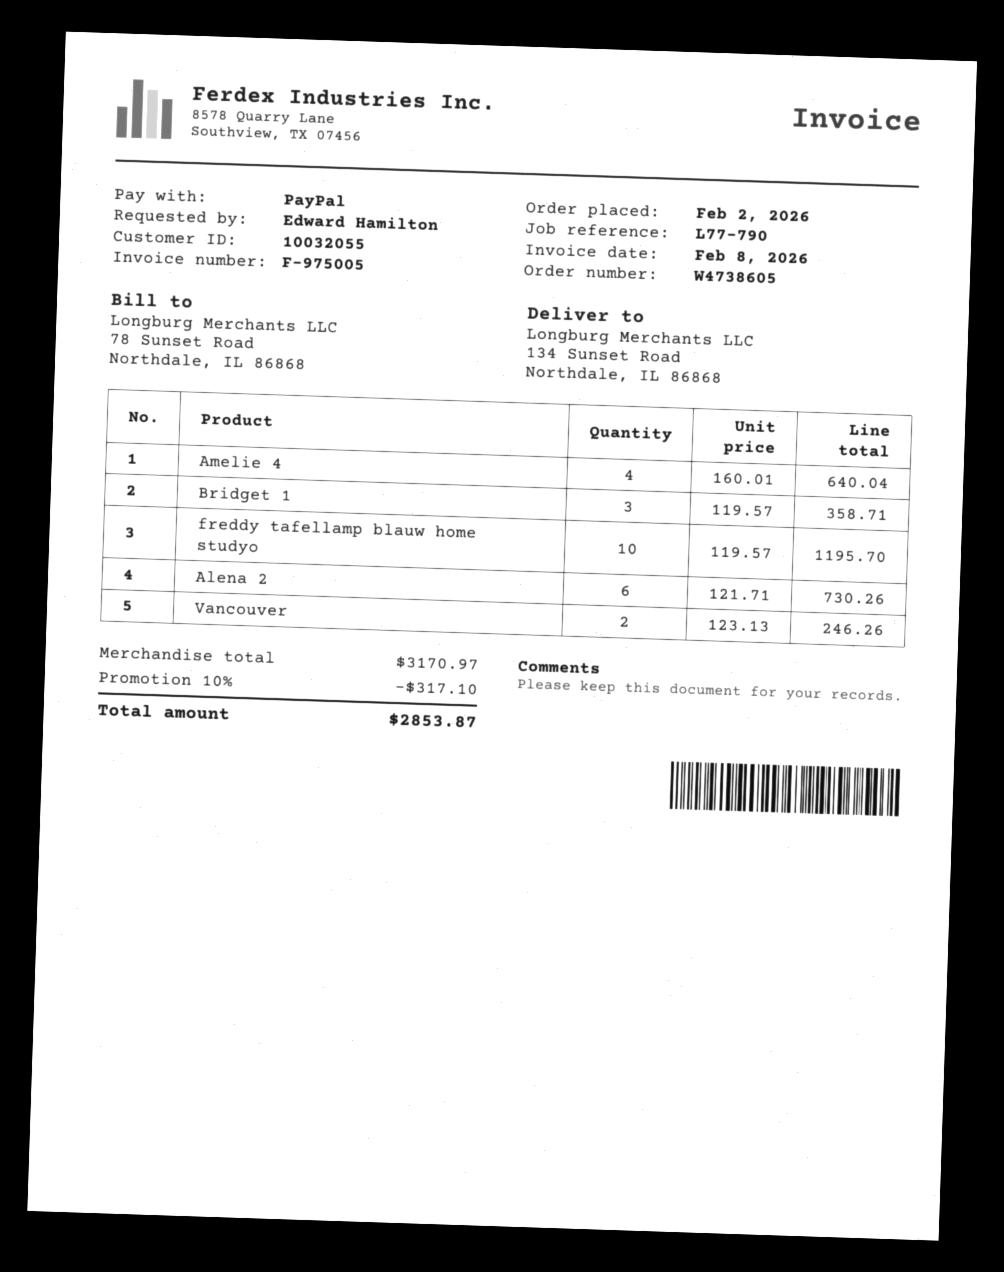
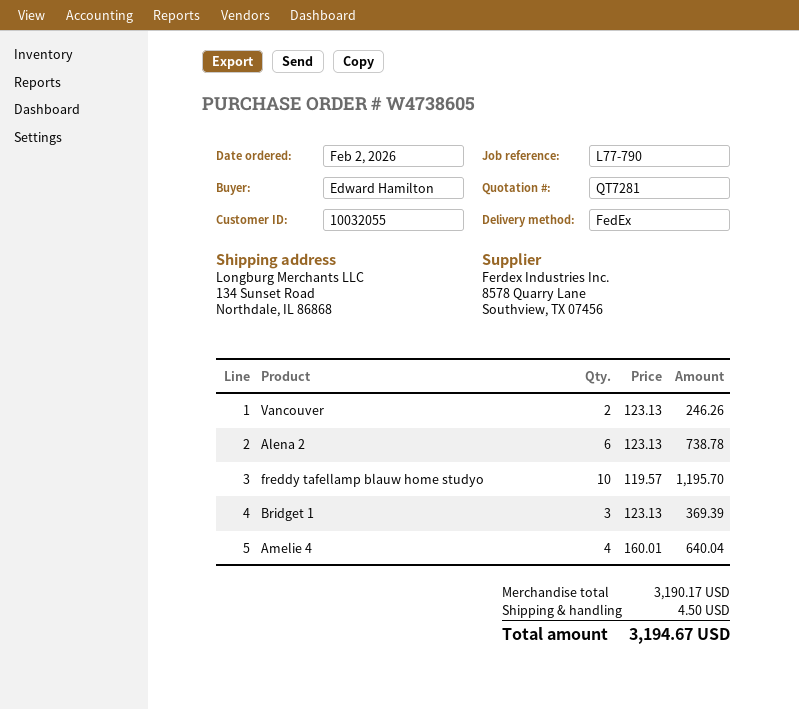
Bridget 1: 3 x 119.57 = 358.71 -> 3 x 123.13 = 369.39
Alena 2: 6 x 121.71 = 730.26 -> 6 x 123.13 = 738.78
subtotal: 3170.97 -> 3190.17
discount: 10% = 317.10 -> none
shipping: none -> 4.50
total: 2853.87 -> 3194.67

